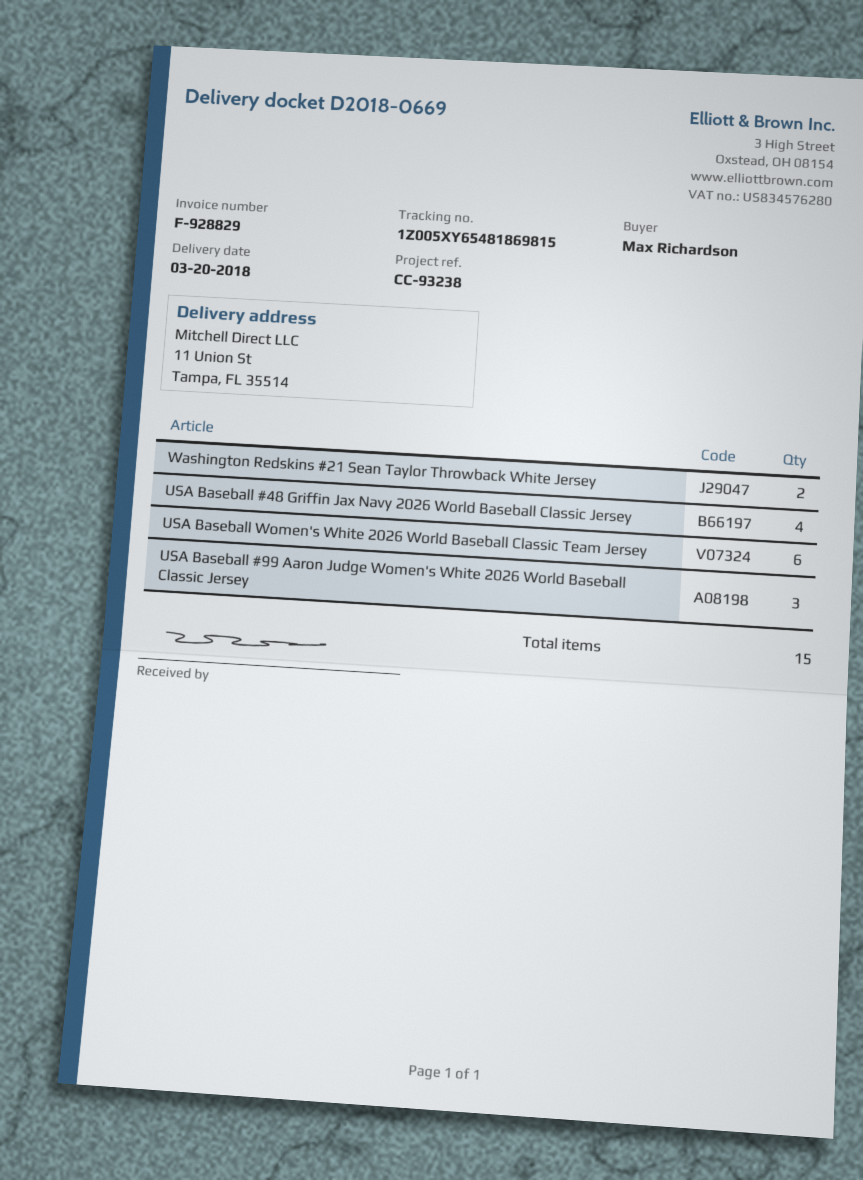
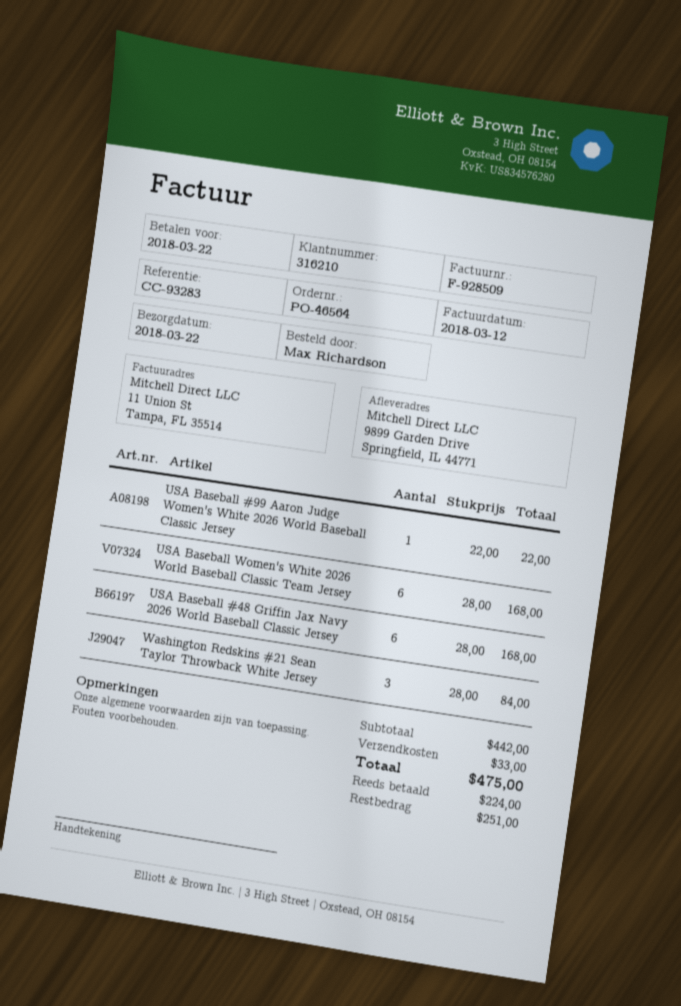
delivery date: 2018-03-20 -> 2018-03-22
invoice number: F-928829 -> F-928509
reference: CC-93238 -> CC-93283
ship to: 11 Union St, Tampa, FL 35514 -> 9899 Garden Drive, Springfield, IL 44771
Washington Redskins #21 Sean Taylor Throwback White Jersey: 2 -> 3
USA Baseball #48 Griffin Jax Navy 2026 World Baseball Classic Jersey: 4 -> 6
USA Baseball #99 Aaron Judge Women's White 2026 World Baseball Classic Jersey: 3 -> 1

